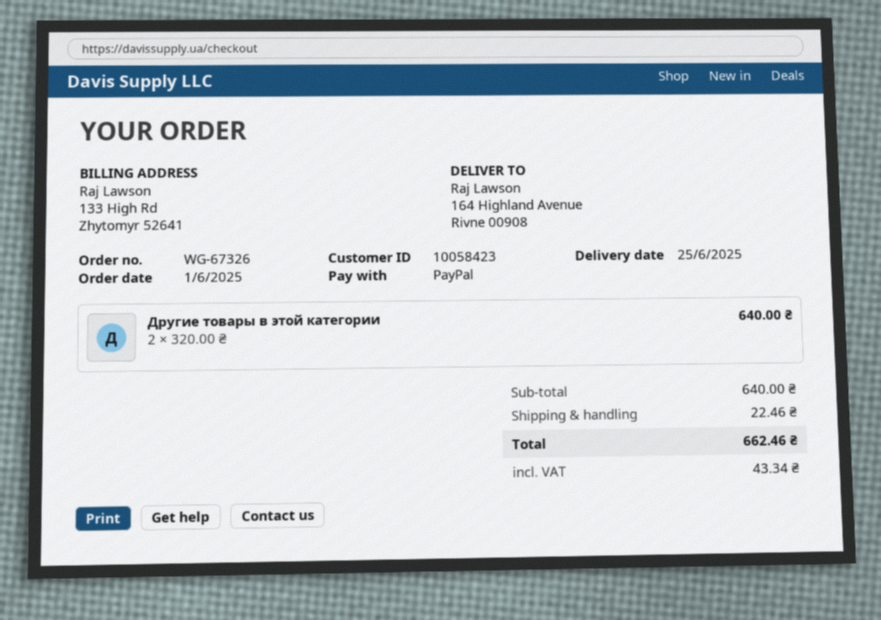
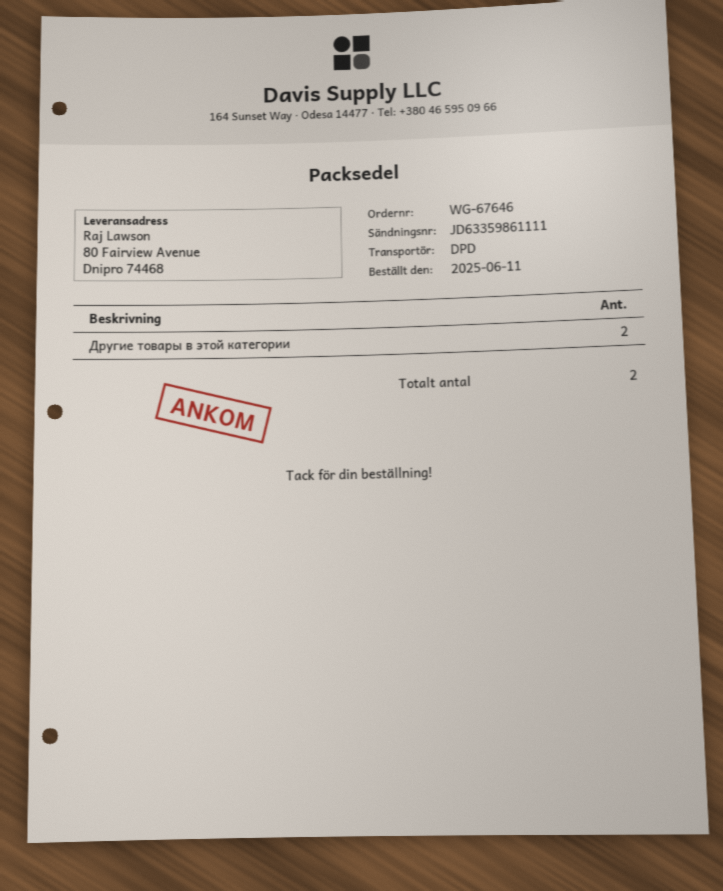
order number: WG-67326 -> WG-67646
order date: 2025-06-01 -> 2025-06-11
ship to: 164 Highland Avenue, Rivne 00908 -> 80 Fairview Avenue, Dnipro 74468

